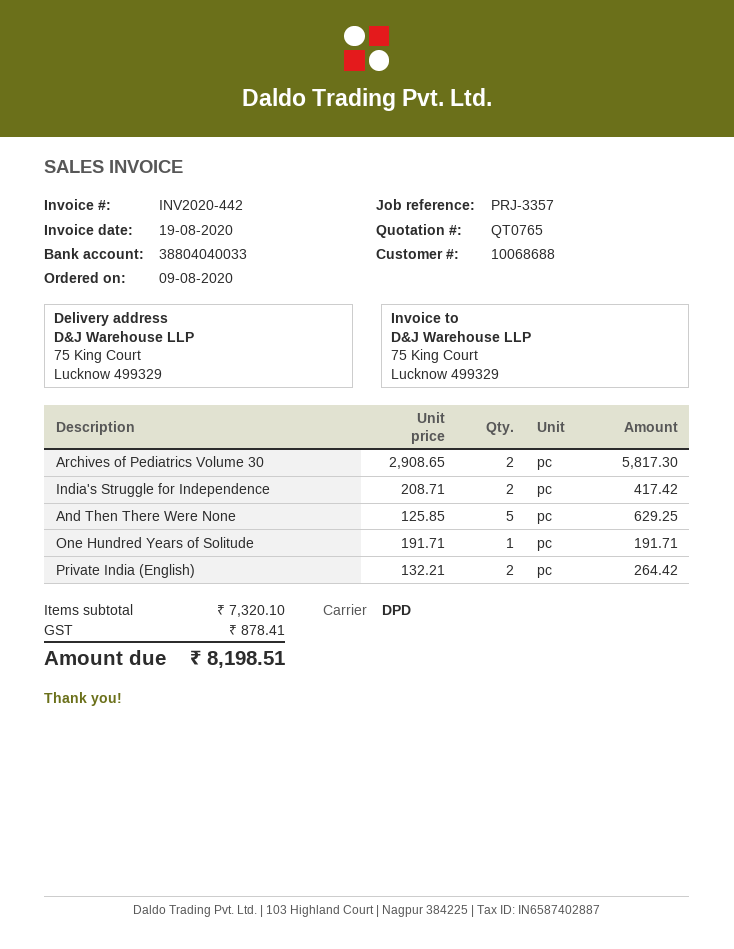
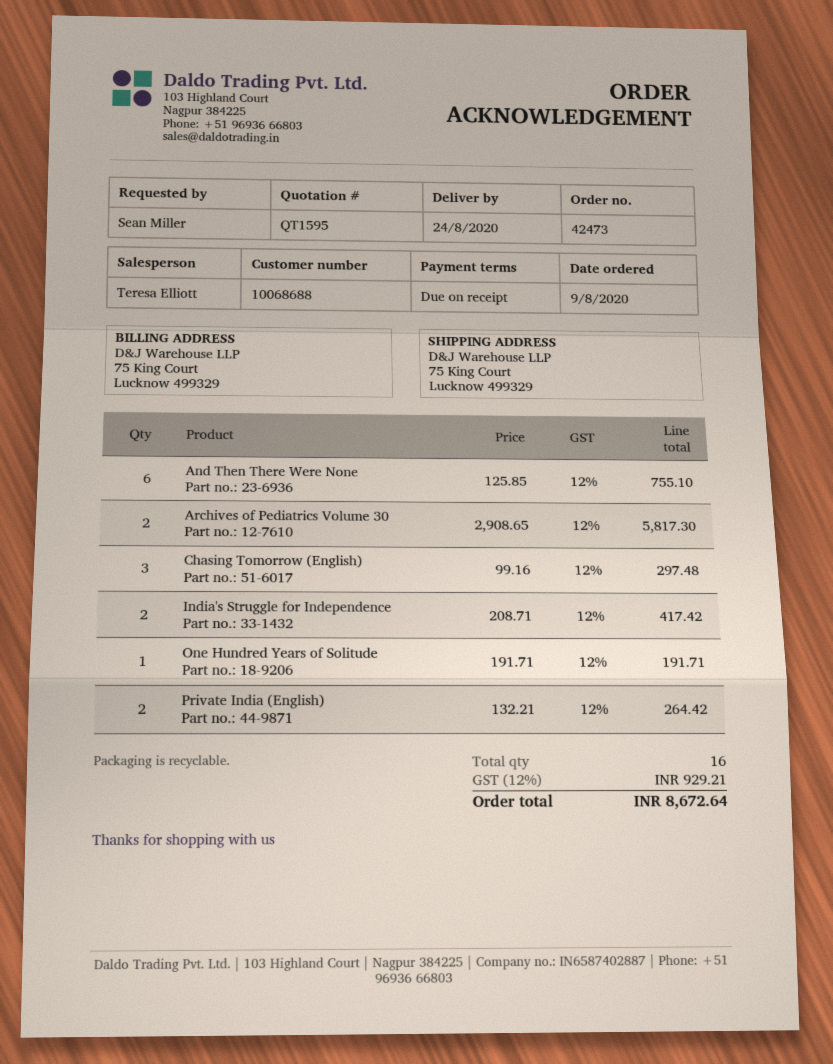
quote number: QT0765 -> QT1595
And Then There Were None: 5 x 125.85 = 629.25 -> 6 x 125.85 = 755.10
Chasing Tomorrow (English): none -> 3 x 99.16 = 297.48
tax: 878.41 -> 929.21
total: 8198.51 -> 8672.64

